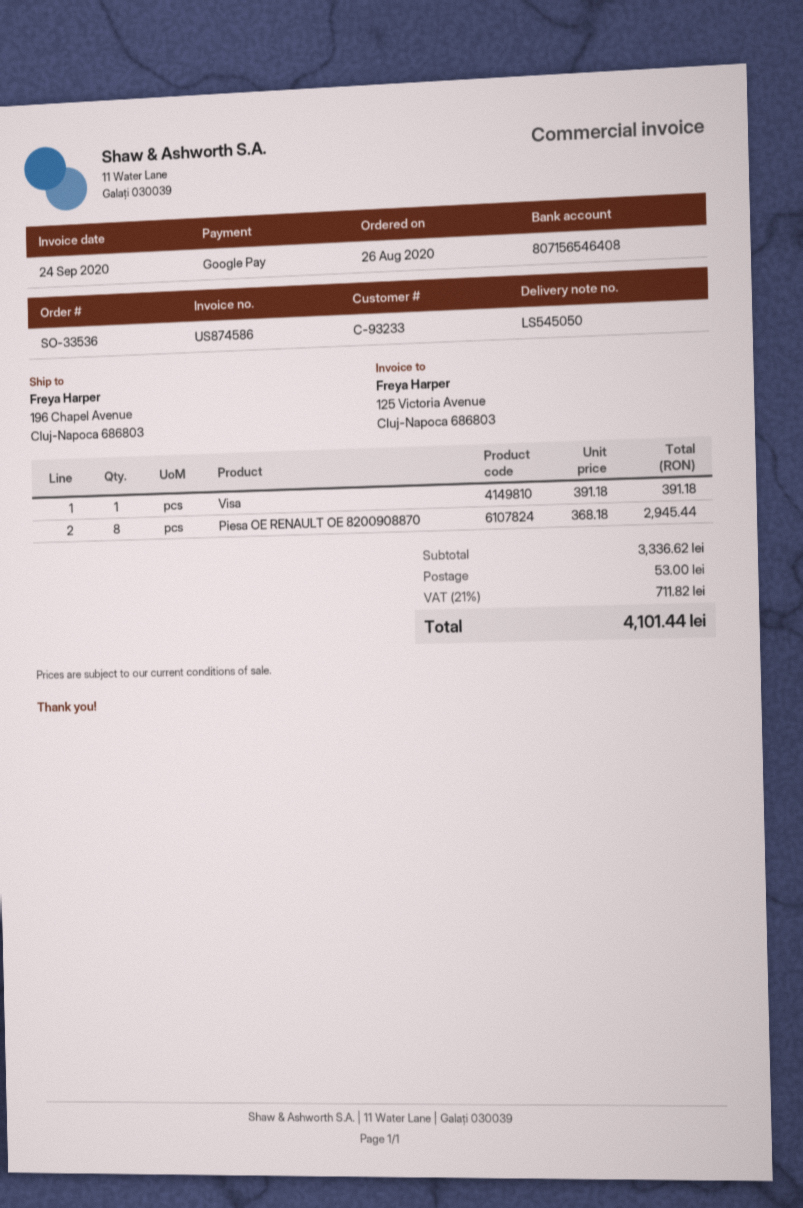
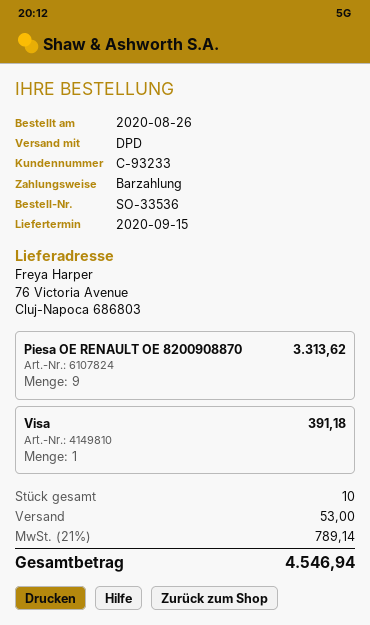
payment method: Google Pay -> cash
ship to: 196 Chapel Avenue, Cluj-Napoca 686803 -> 76 Victoria Avenue, Cluj-Napoca 686803
Piesa OE RENAULT OE 8200908870: 8 for 2945.44 -> 9 for 3313.62
tax: 21% = 711.82 -> 21% = 789.14
total: 4101.44 -> 4546.94

